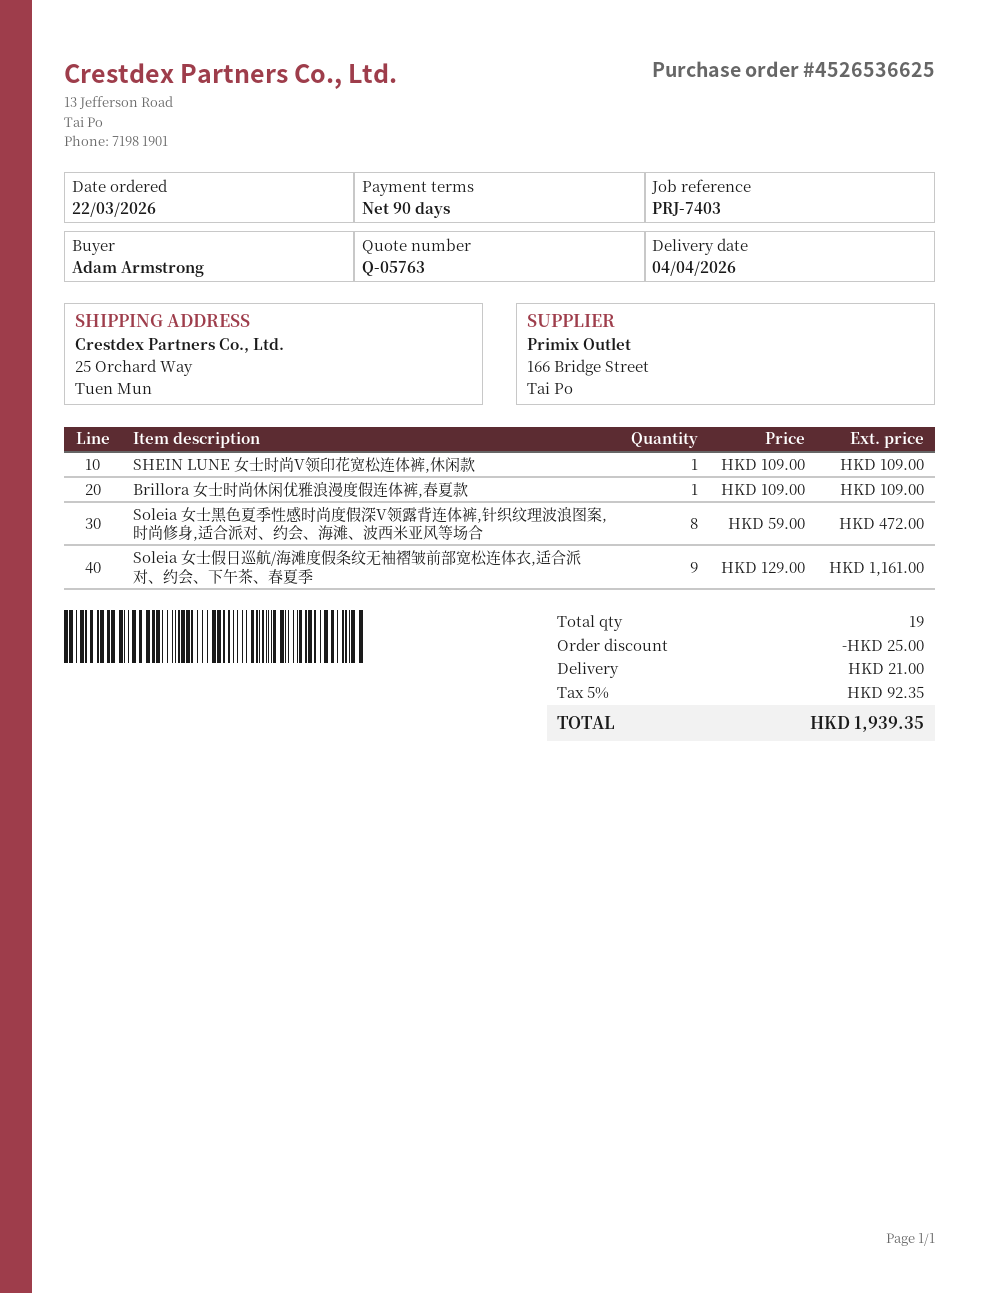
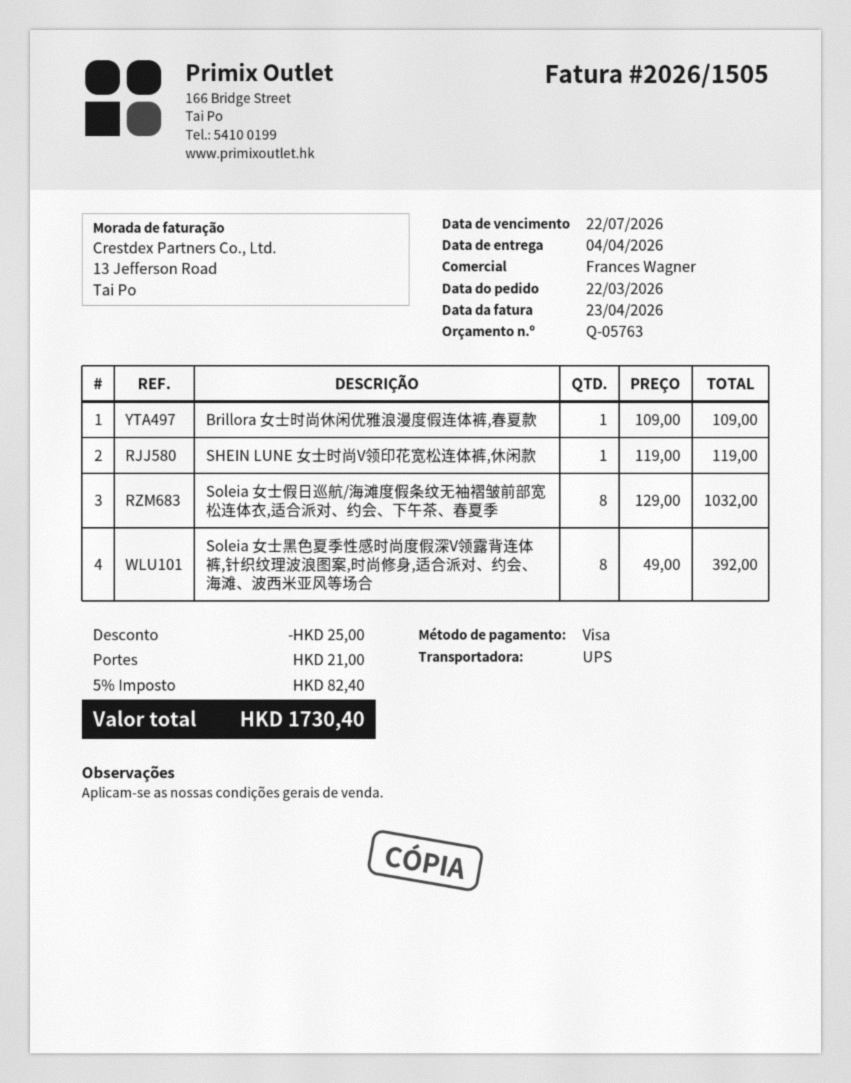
SHEIN LUNE 女士时尚V领印花宽松连体裤,休闲款: 1 x 109.00 = 109.00 -> 1 x 119.00 = 119.00
Soleia 女士黑色夏季性感时尚度假深V领露背连体裤,针织纹理波浪图案,时尚修身,适合派对、约会、海滩、波西米亚风等场合: 8 x 59.00 = 472.00 -> 8 x 49.00 = 392.00
Soleia 女士假日巡航/海滩度假条纹无袖褶皱前部宽松连体衣,适合派对、约会、下午茶、春夏季: 9 x 129.00 = 1161.00 -> 8 x 129.00 = 1032.00
tax: 5% = 92.35 -> 5% = 82.40
total: 1939.35 -> 1730.40

